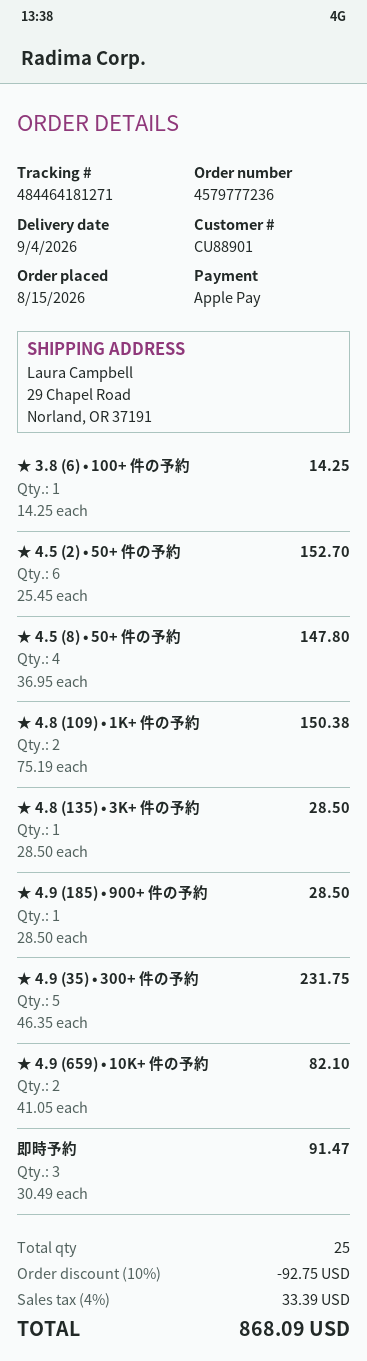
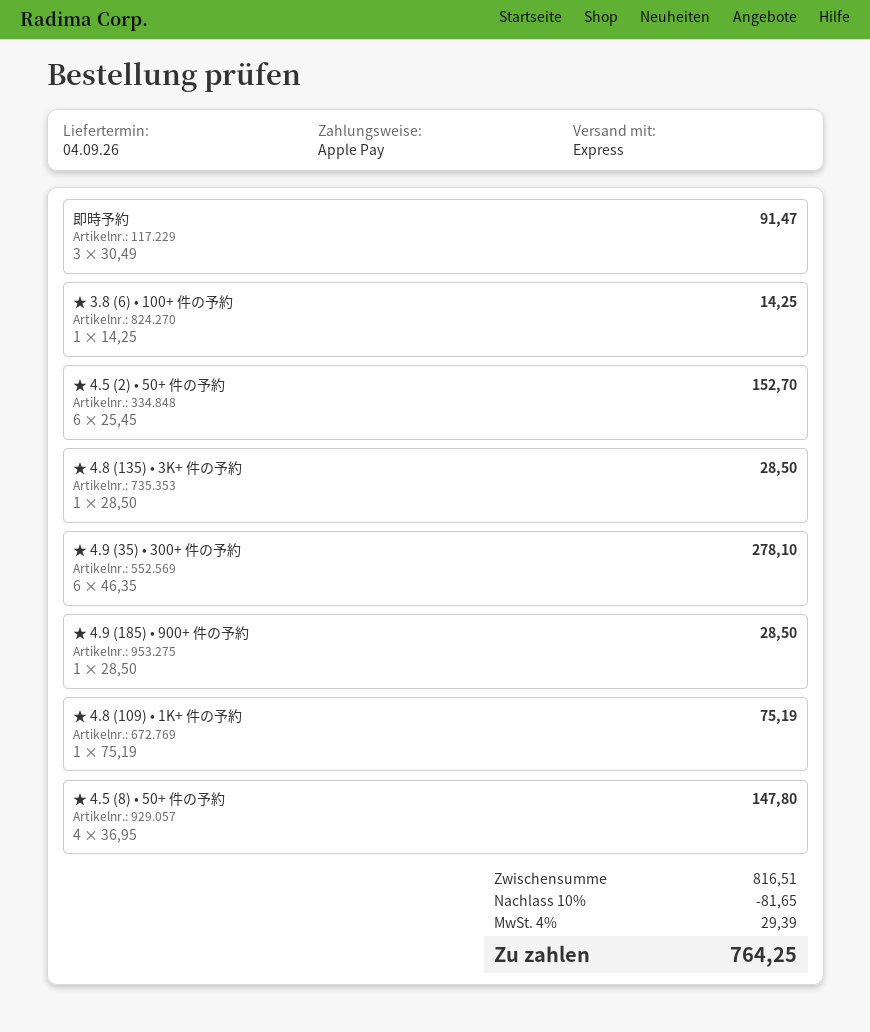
★ 4.8 (109) • 1K+ 件の予約: 2 x 75.19 = 150.38 -> 1 x 75.19 = 75.19
★ 4.9 (35) • 300+ 件の予約: 5 x 46.35 = 231.75 -> 6 x 46.35 = 278.10
★ 4.9 (659) • 10K+ 件の予約: 2 x 41.05 = 82.10 -> none
discount: 10% = 92.75 -> 10% = 81.65
tax: 4% = 33.39 -> 4% = 29.39
total: 868.09 -> 764.25

